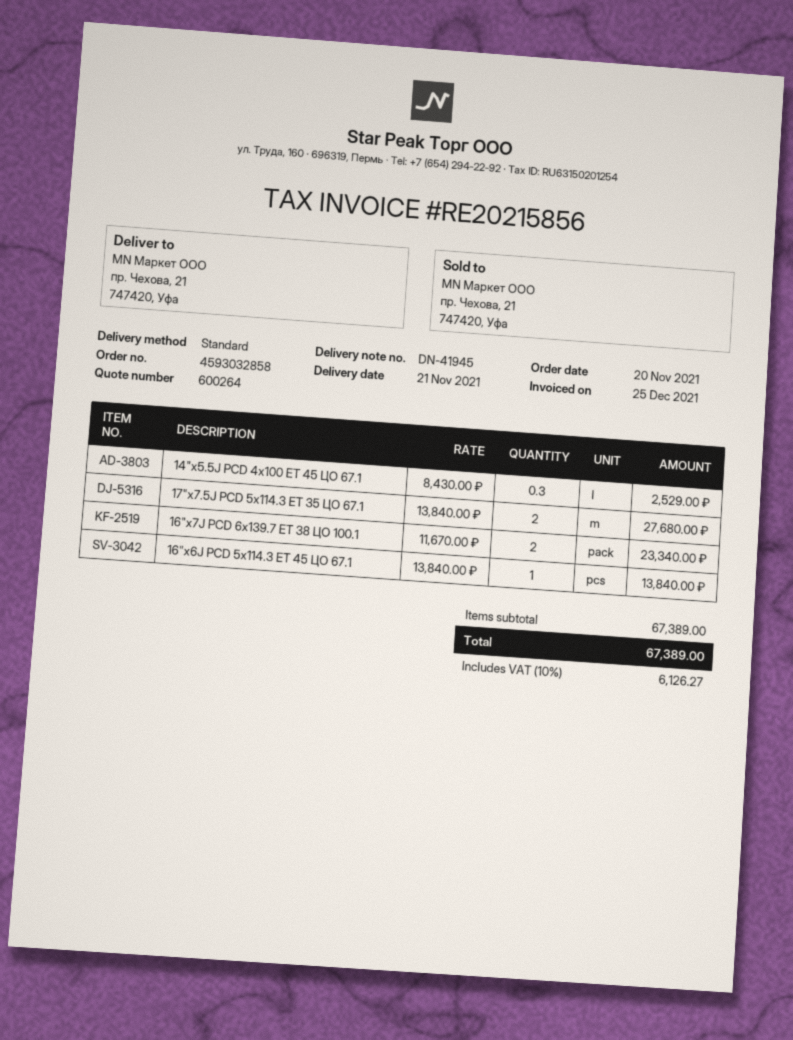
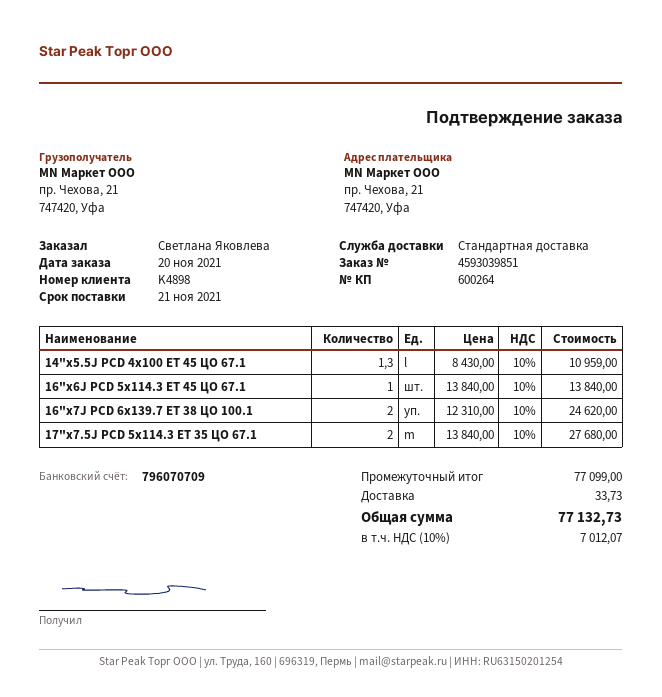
order number: 4593032858 -> 4593039851
14"x5.5J PCD 4x100 ЕТ 45 ЦО 67.1: 0.3 x 8430.00 = 2529.00 -> 1.3 x 8430.00 = 10959.00
16"x7J PCD 6x139.7 ЕТ 38 ЦО 100.1: 2 x 11670.00 = 23340.00 -> 2 x 12310.00 = 24620.00
subtotal: 67389.00 -> 77099.00
shipping: none -> 33.73
tax: 10% = 6126.27 -> 10% = 7012.07
total: 67389.00 -> 77132.73

